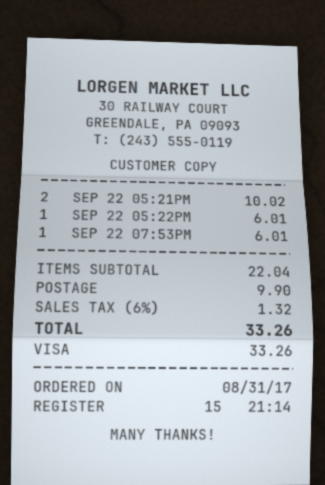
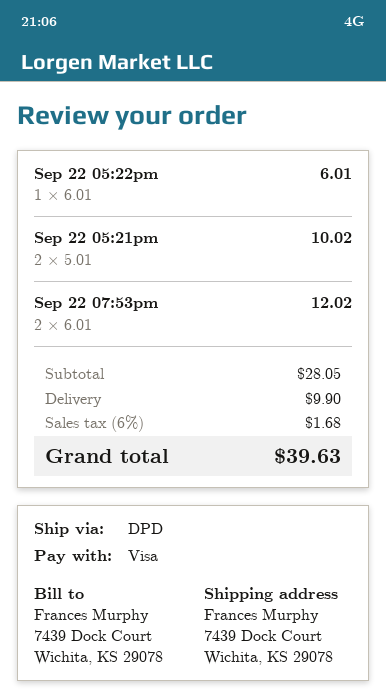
SEP 22 07:53PM: 1 for 6.01 -> 2 for 12.02
subtotal: 22.04 -> 28.05
tax: 6% = 1.32 -> 6% = 1.68
total: 33.26 -> 39.63

